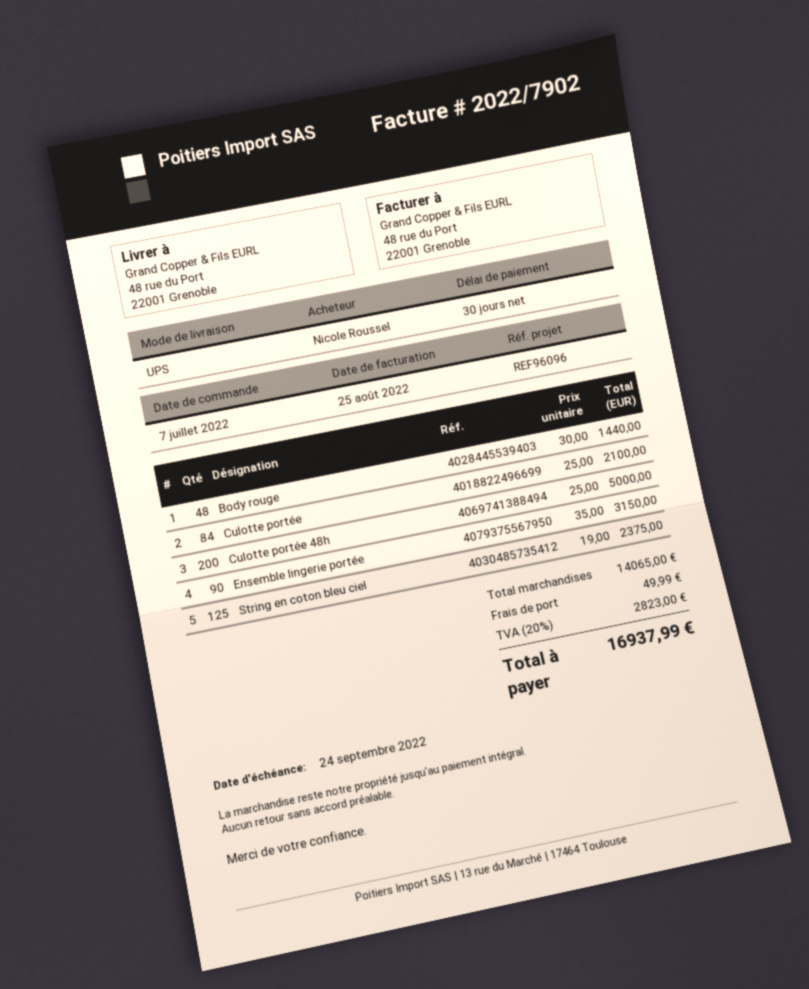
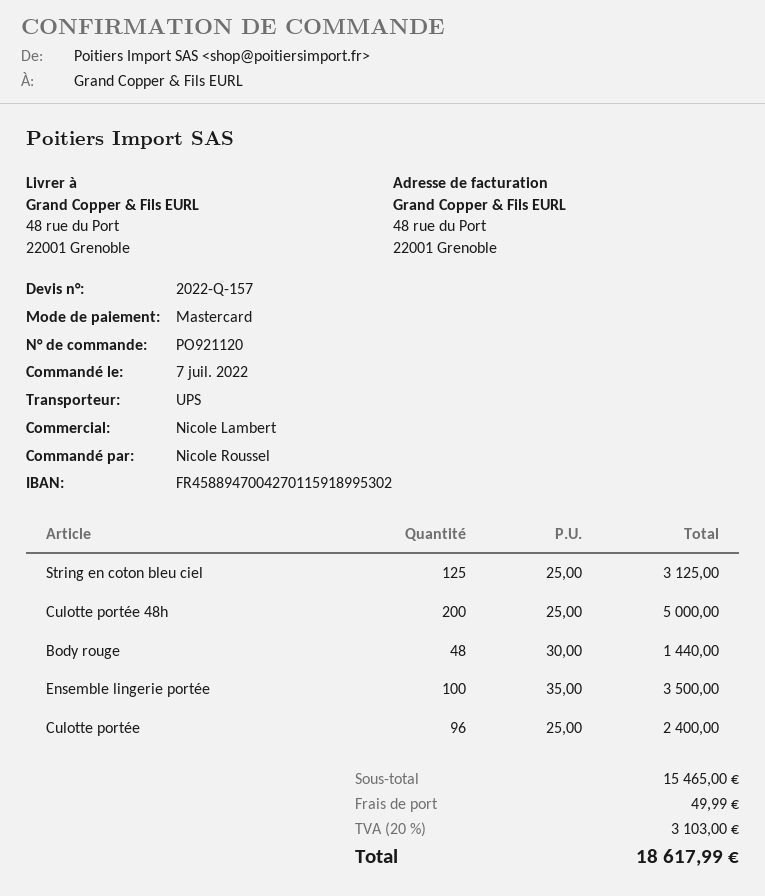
Culotte portée: 84 x 25.00 = 2100.00 -> 96 x 25.00 = 2400.00
Ensemble lingerie portée: 90 x 35.00 = 3150.00 -> 100 x 35.00 = 3500.00
String en coton bleu ciel: 125 x 19.00 = 2375.00 -> 125 x 25.00 = 3125.00
subtotal: 14065.00 -> 15465.00
tax: 20% = 2823.00 -> 20% = 3103.00
total: 16937.99 -> 18617.99

